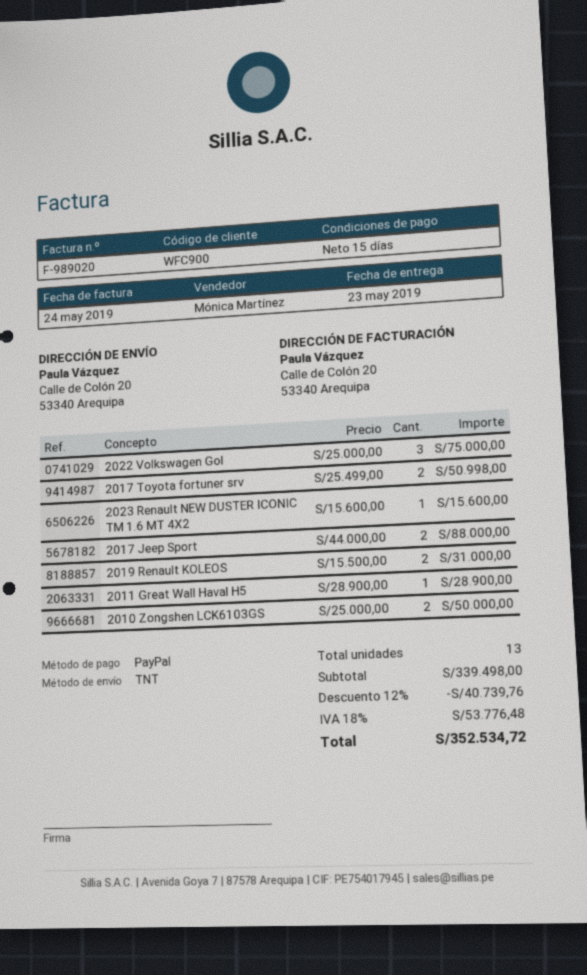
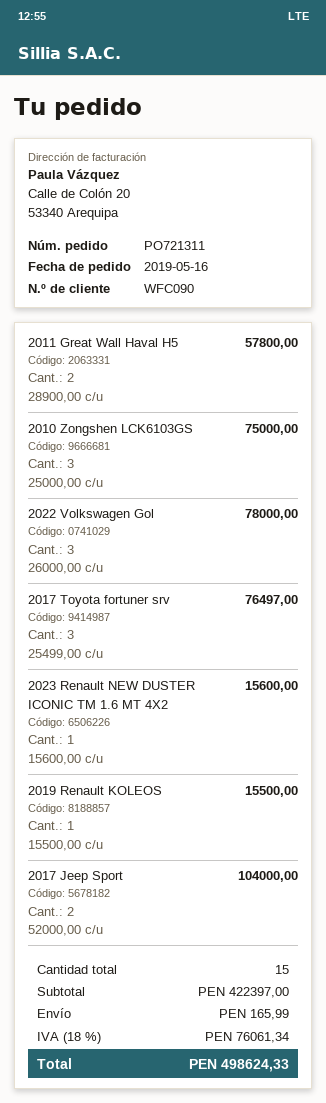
customer number: WFC900 -> WFC090
2022 Volkswagen Gol: 3 x 25000.00 = 75000.00 -> 3 x 26000.00 = 78000.00
2017 Toyota fortuner srv: 2 x 25499.00 = 50998.00 -> 3 x 25499.00 = 76497.00
2017 Jeep Sport: 2 x 44000.00 = 88000.00 -> 2 x 52000.00 = 104000.00
2019 Renault KOLEOS: 2 x 15500.00 = 31000.00 -> 1 x 15500.00 = 15500.00
2011 Great Wall Haval H5: 1 x 28900.00 = 28900.00 -> 2 x 28900.00 = 57800.00
2010 Zongshen LCK6103GS: 2 x 25000.00 = 50000.00 -> 3 x 25000.00 = 75000.00
total quantity: 13 -> 15
subtotal: 339498.00 -> 422397.00
discount: 12% = 40739.76 -> none
shipping: none -> 165.99
tax: 18% = 53776.48 -> 18% = 76061.34
total: 352534.72 -> 498624.33

